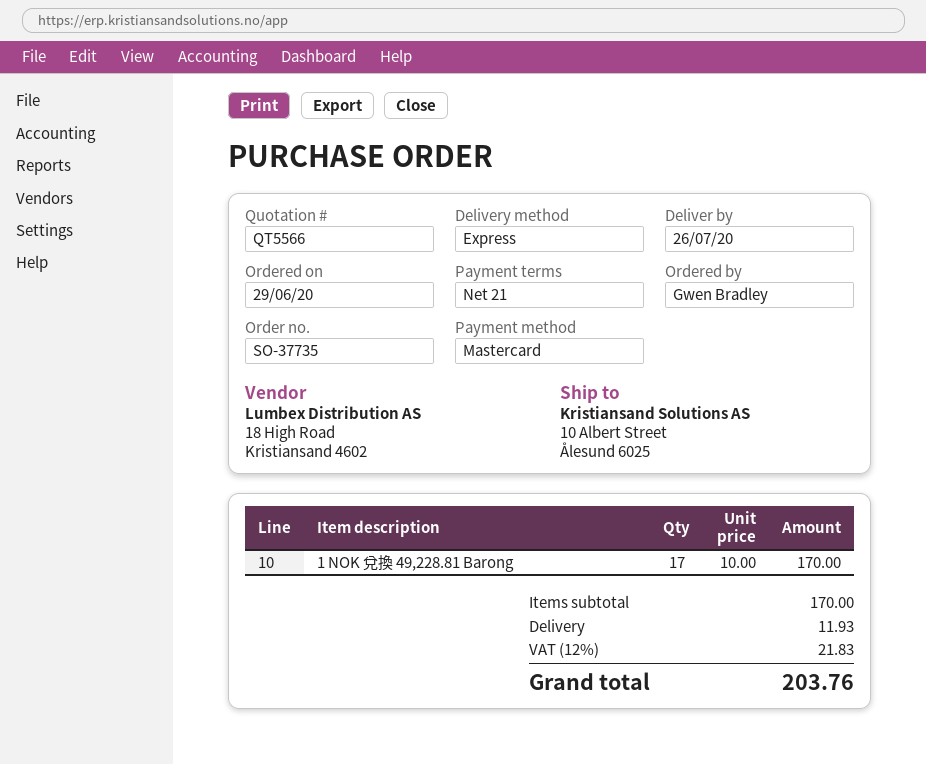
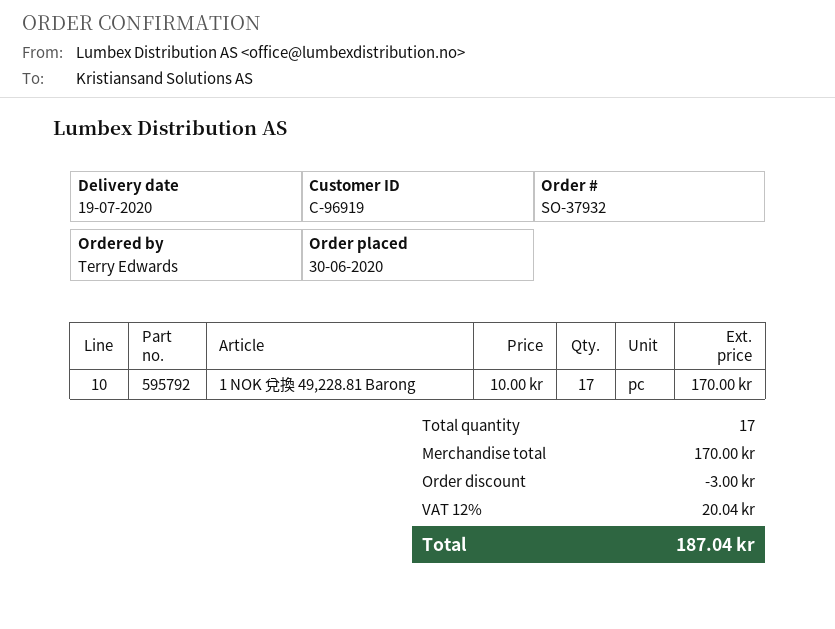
order number: SO-37735 -> SO-37932
order date: 2020-06-29 -> 2020-06-30
delivery date: 2020-07-26 -> 2020-07-19
ordered by: Gwen Bradley -> Terry Edwards
discount: none -> 3.00
shipping: 11.93 -> none
tax: 12% = 21.83 -> 12% = 20.04
total: 203.76 -> 187.04

